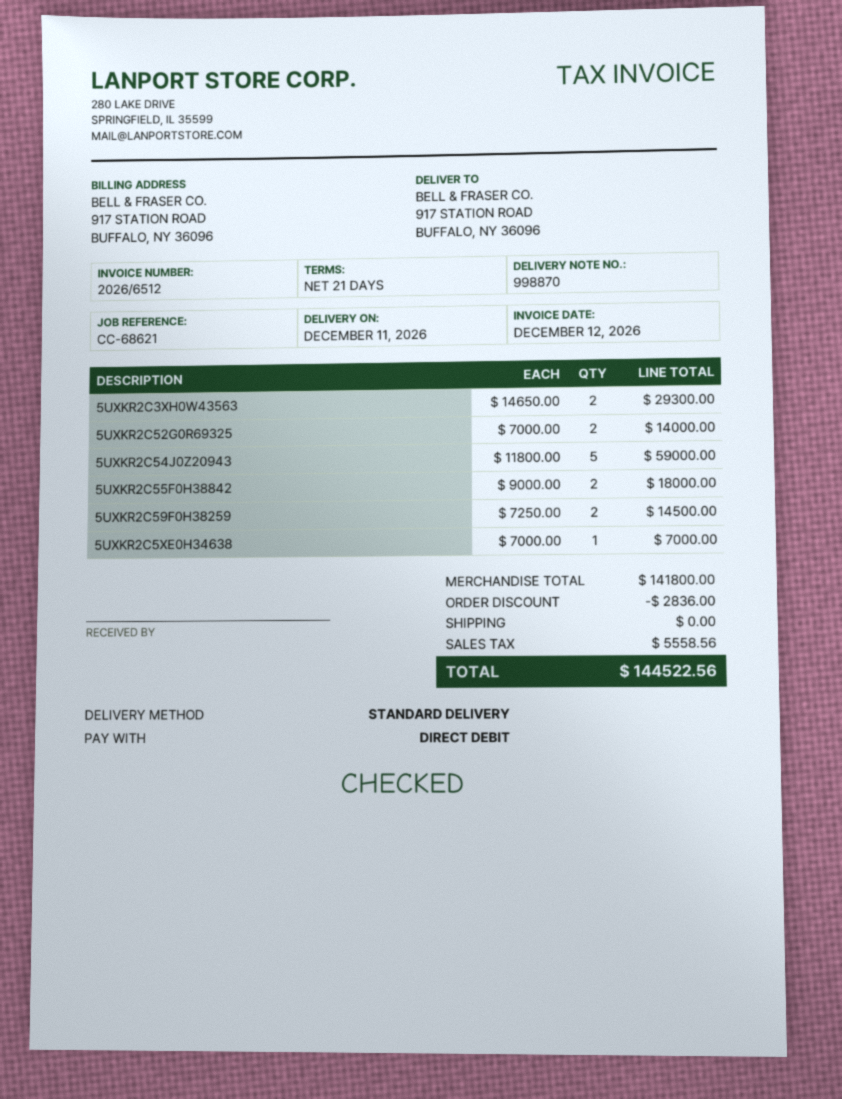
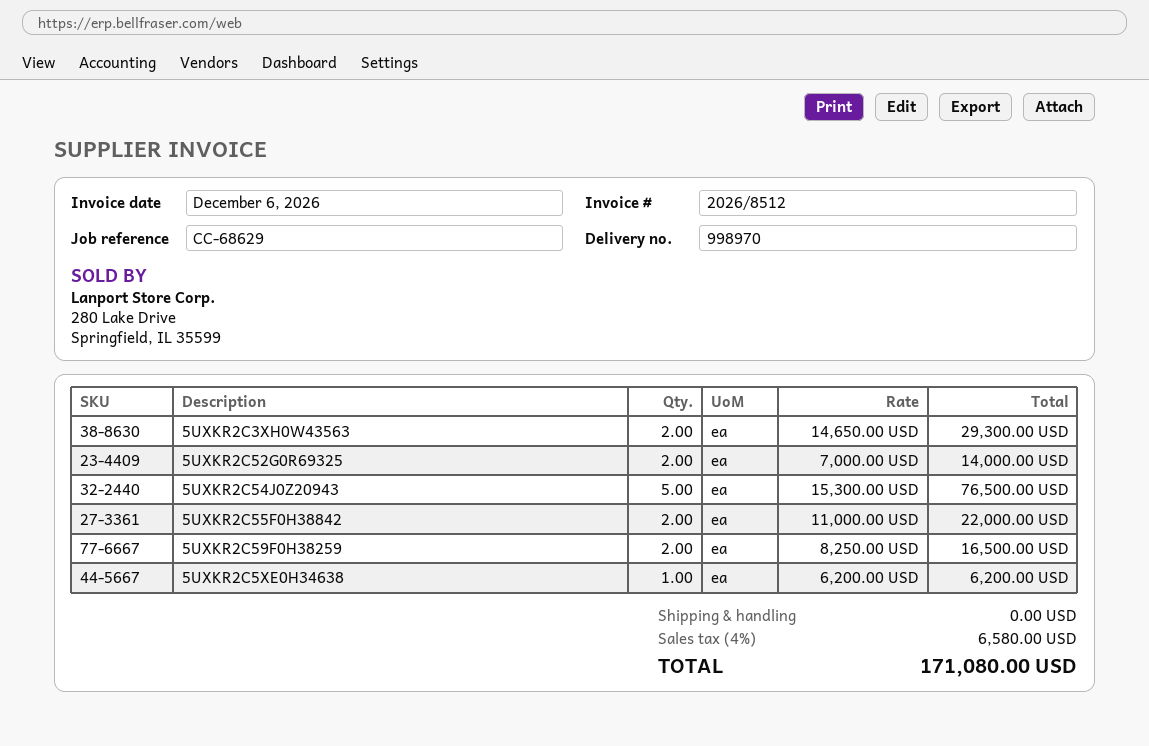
delivery note number: 998870 -> 998970
invoice number: 2026/6512 -> 2026/8512
invoice date: 2026-12-12 -> 2026-12-06
reference: CC-68621 -> CC-68629
5UXKR2C54J0Z20943: 5 x 11800.00 = 59000.00 -> 5 x 15300.00 = 76500.00
5UXKR2C55F0H38842: 2 x 9000.00 = 18000.00 -> 2 x 11000.00 = 22000.00
5UXKR2C59F0H38259: 2 x 7250.00 = 14500.00 -> 2 x 8250.00 = 16500.00
5UXKR2C5XE0H34638: 1 x 7000.00 = 7000.00 -> 1 x 6200.00 = 6200.00
discount: 2836.00 -> none
tax: 5558.56 -> 6580.00
total: 144522.56 -> 171080.00

